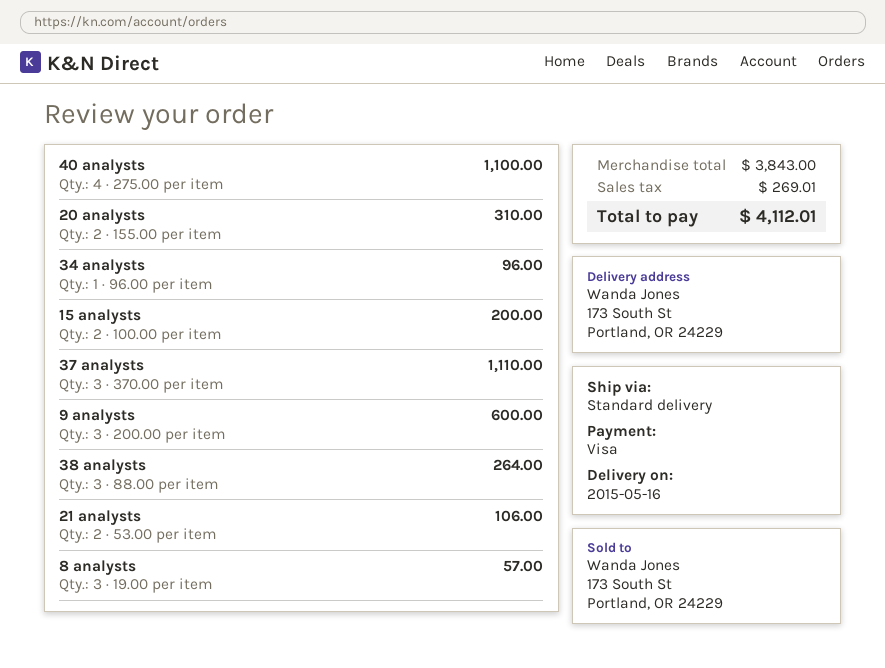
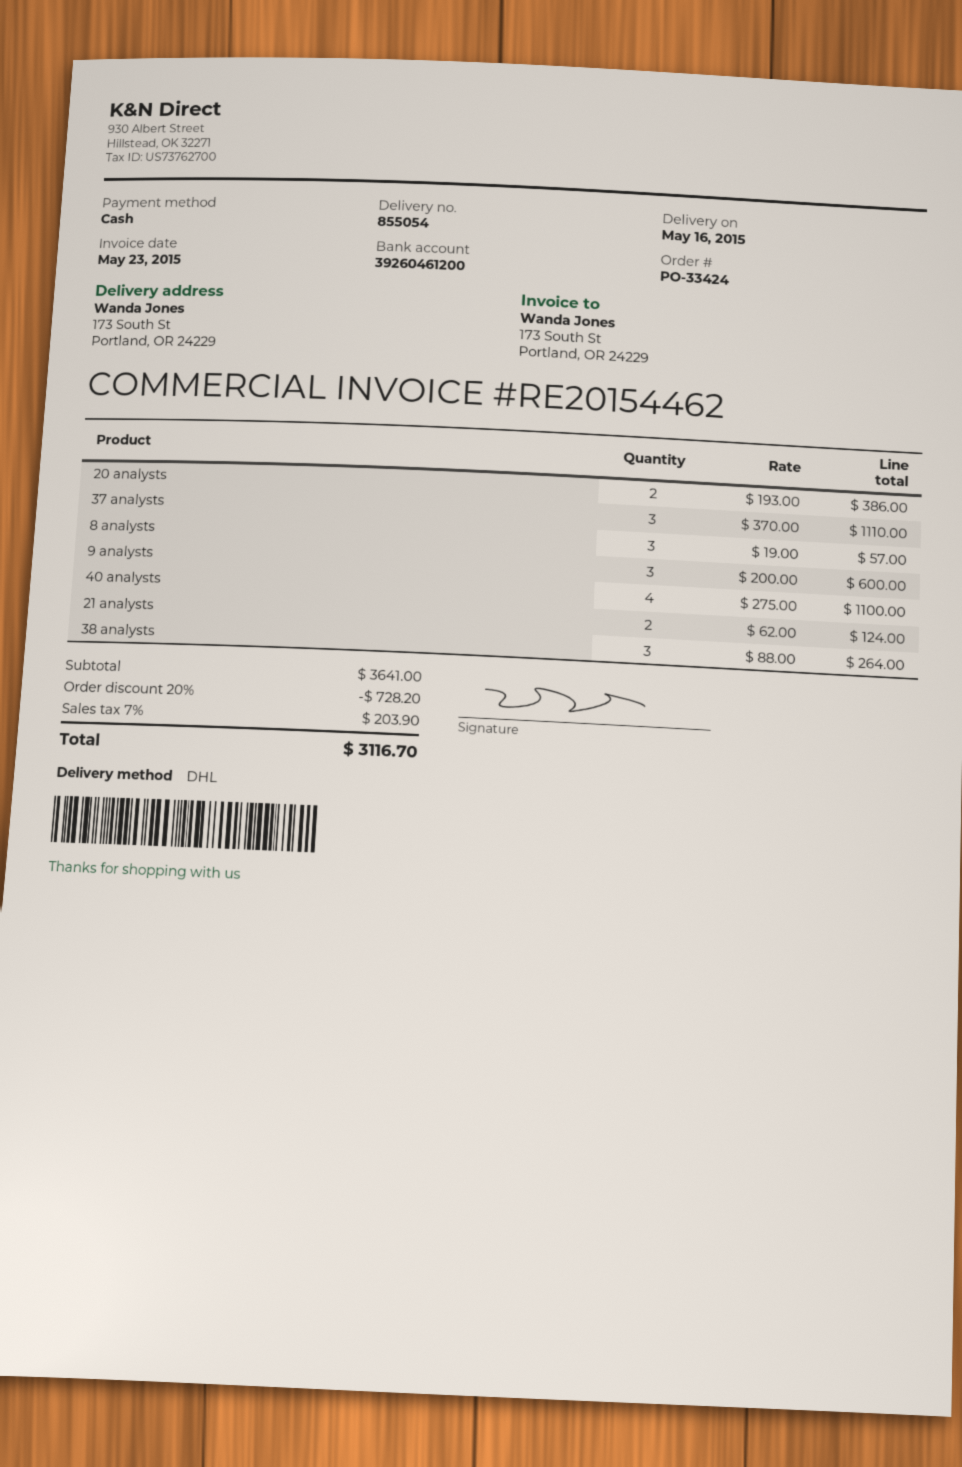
payment method: Visa -> cash
shipping method: standard -> DHL
20 analysts: 2 x 155.00 = 310.00 -> 2 x 193.00 = 386.00
34 analysts: 1 x 96.00 = 96.00 -> none
15 analysts: 2 x 100.00 = 200.00 -> none
21 analysts: 2 x 53.00 = 106.00 -> 2 x 62.00 = 124.00
subtotal: 3843.00 -> 3641.00
discount: none -> 20% = 728.20
tax: 269.01 -> 203.90
total: 4112.01 -> 3116.70

